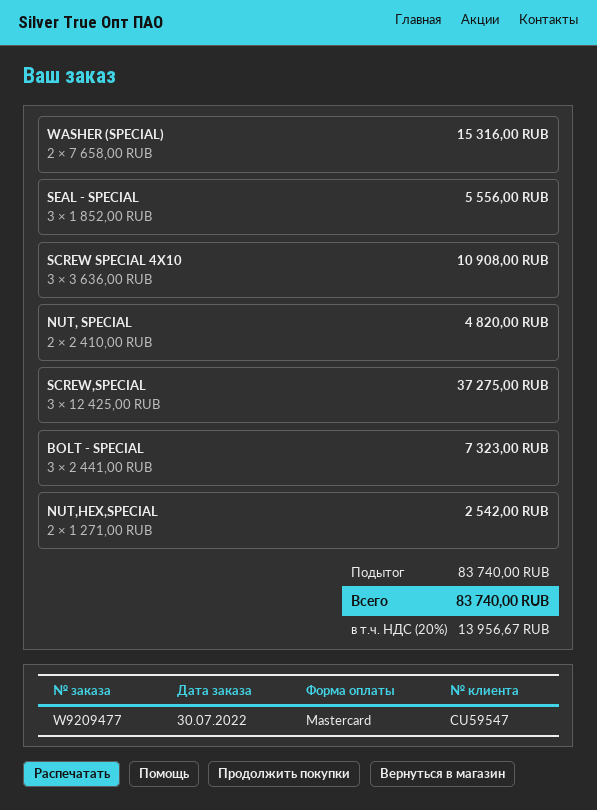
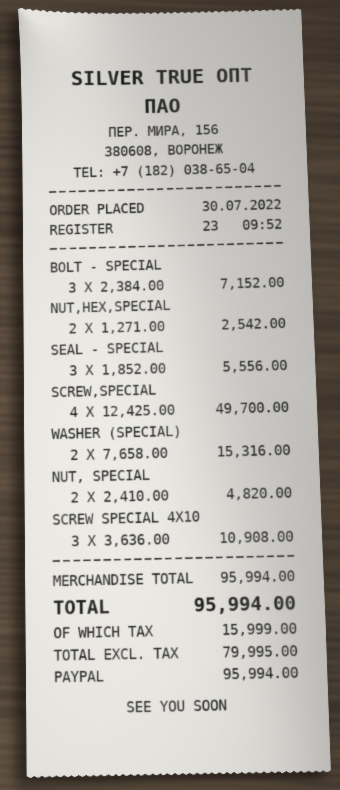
payment method: Mastercard -> PayPal
SCREW,SPECIAL: 3 x 12425.00 = 37275.00 -> 4 x 12425.00 = 49700.00
BOLT - SPECIAL: 3 x 2441.00 = 7323.00 -> 3 x 2384.00 = 7152.00
subtotal: 83740.00 -> 95994.00
tax: 13956.67 -> 15999.00
total: 83740.00 -> 95994.00

